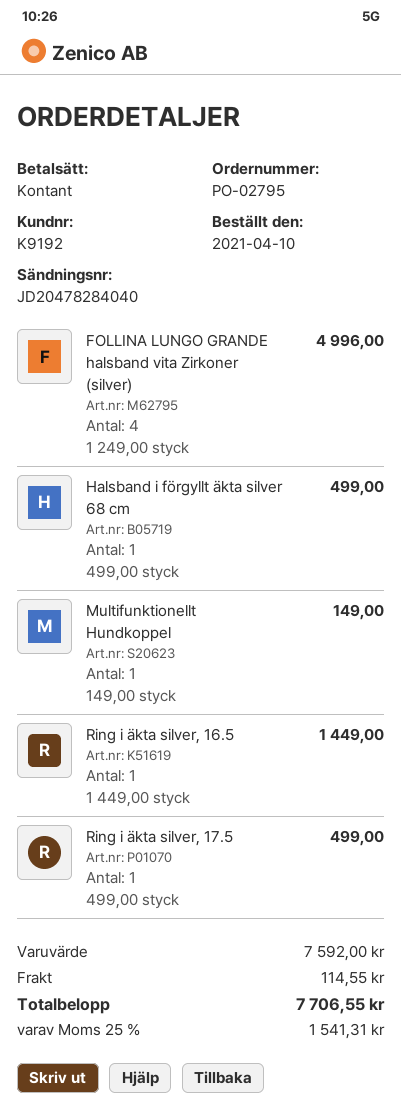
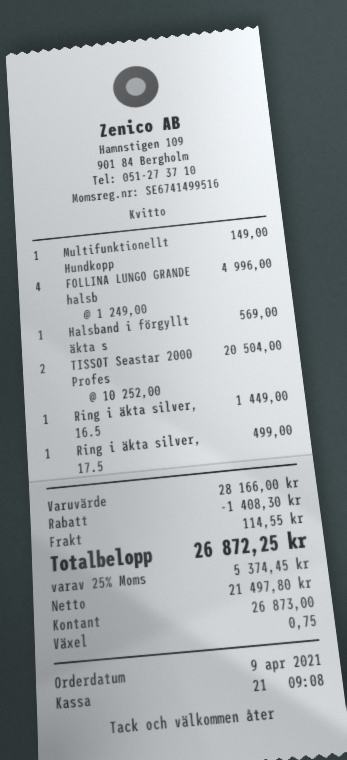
order date: 2021-04-10 -> 2021-04-09
Halsband i förgyllt äkta silver 68 cm: 1 x 499.00 = 499.00 -> 1 x 569.00 = 569.00
TISSOT Seastar 2000 Profes: none -> 2 x 10252.00 = 20504.00
subtotal: 7592.00 -> 28166.00
discount: none -> 1408.30
tax: 25% = 1541.31 -> 25% = 5374.45
total: 7706.55 -> 26872.25

